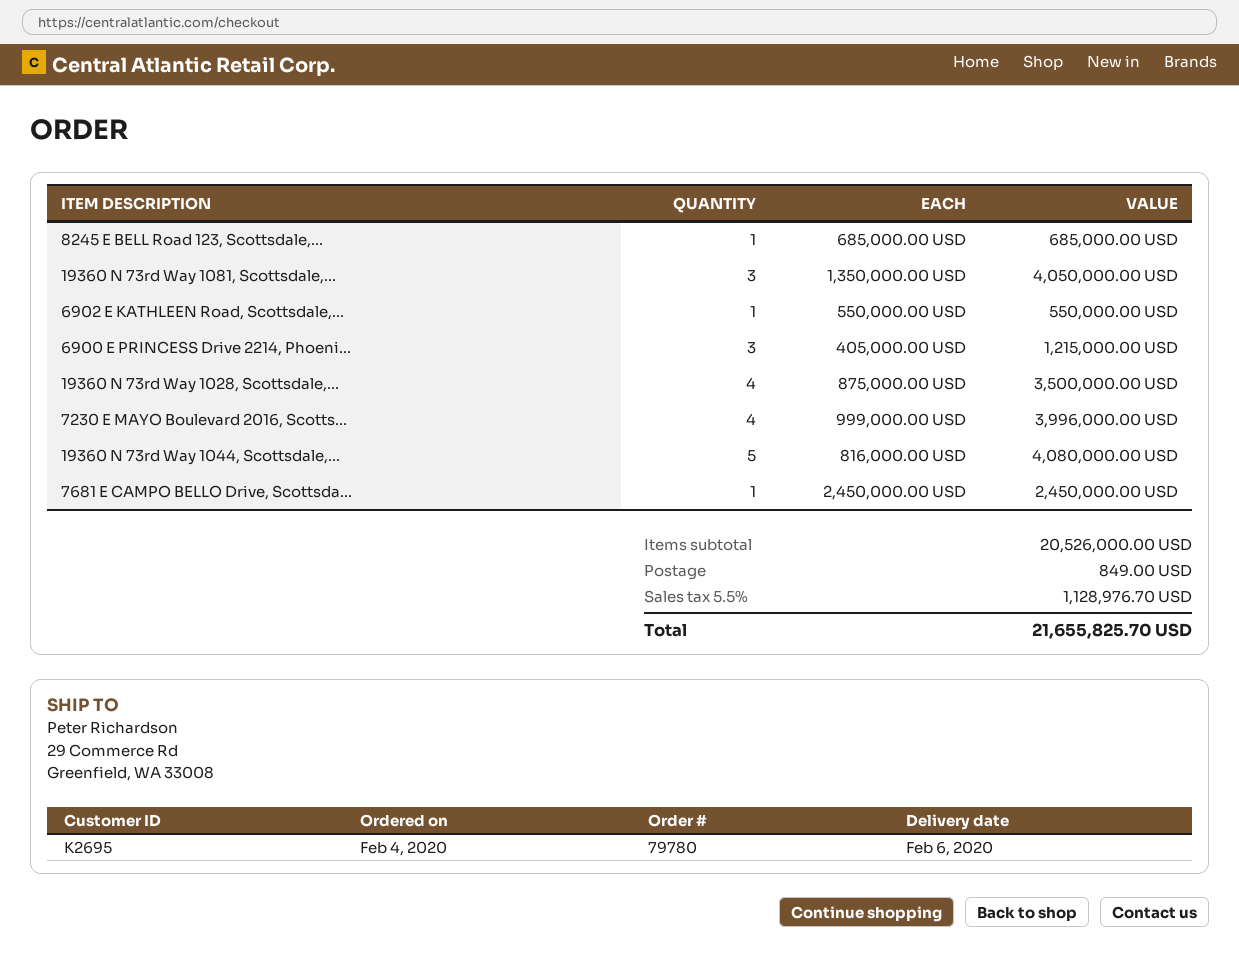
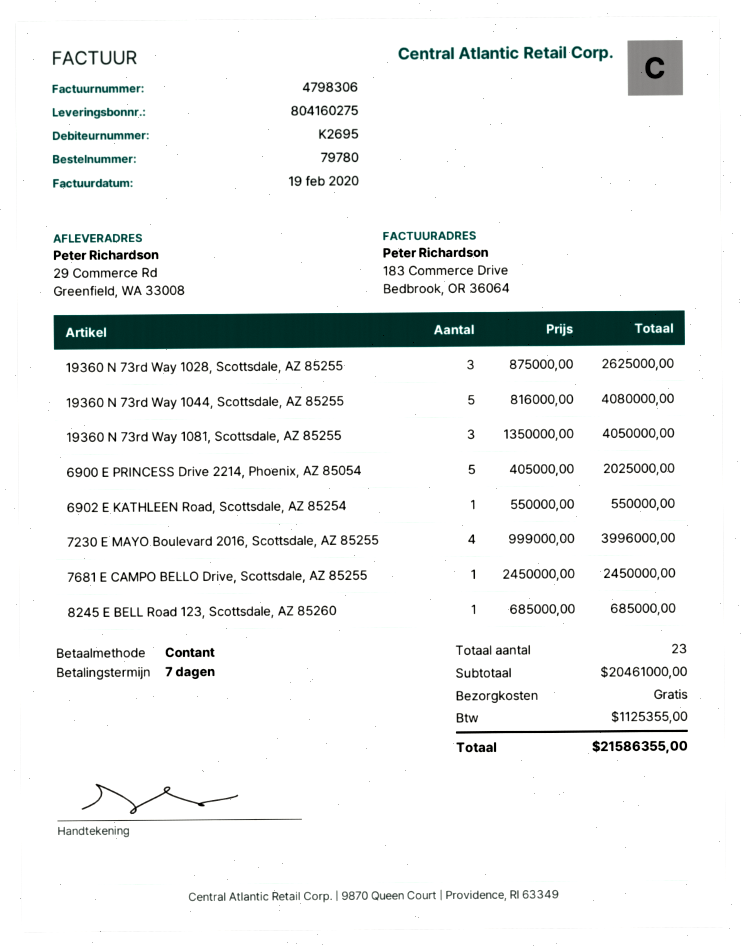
6900 E PRINCESS Drive 2214, Phoeni...: 3 x 405000.00 = 1215000.00 -> 5 x 405000.00 = 2025000.00
19360 N 73rd Way 1028, Scottsdale,...: 4 x 875000.00 = 3500000.00 -> 3 x 875000.00 = 2625000.00
subtotal: 20526000.00 -> 20461000.00
shipping: 849.00 -> 0.00
tax: 1128976.70 -> 1125355.00
total: 21655825.70 -> 21586355.00

